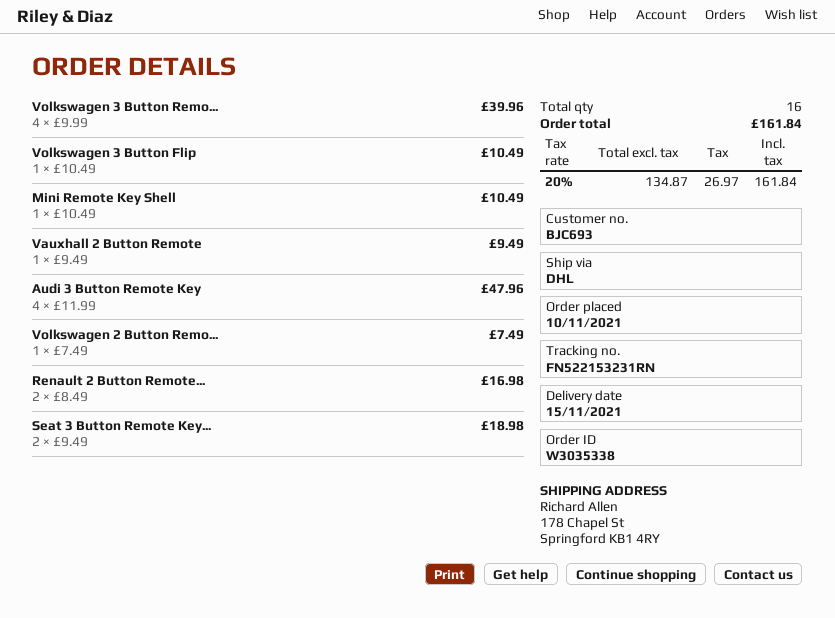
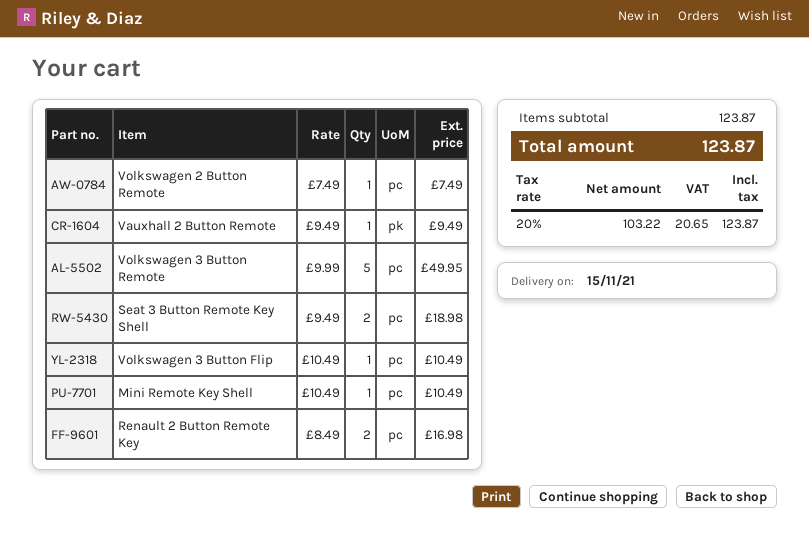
Volkswagen 3 Button Remo...: 4 x 9.99 = 39.96 -> 5 x 9.99 = 49.95
Audi 3 Button Remote Key: 4 x 11.99 = 47.96 -> none
net: 134.87 -> 103.22
tax: 20% = 26.97 -> 20% = 20.65
total: 161.84 -> 123.87

